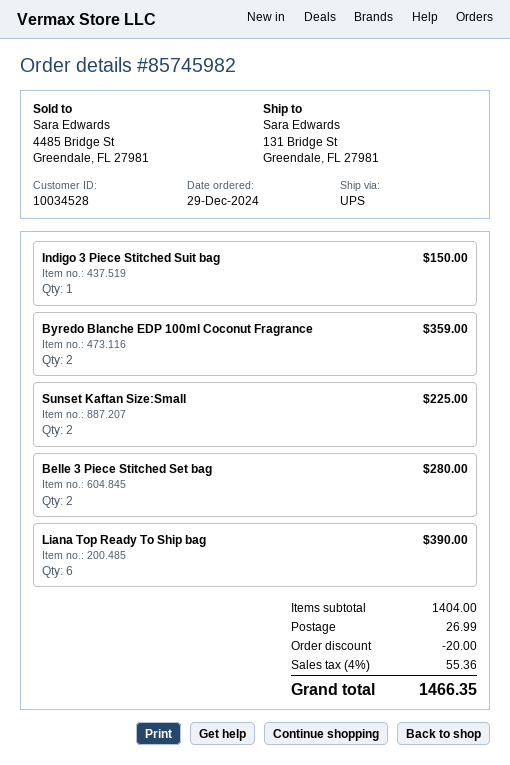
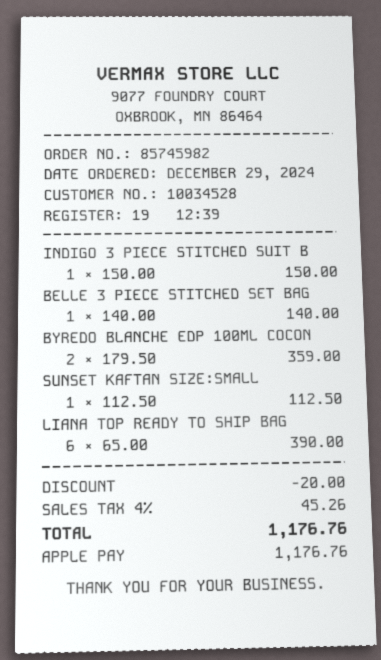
Sunset Kaftan Size:Small: 2 for 225.00 -> 1 for 112.50
Belle 3 Piece Stitched Set bag: 2 for 280.00 -> 1 for 140.00
shipping: 26.99 -> none
tax: 4% = 55.36 -> 4% = 45.26
total: 1466.35 -> 1176.76

